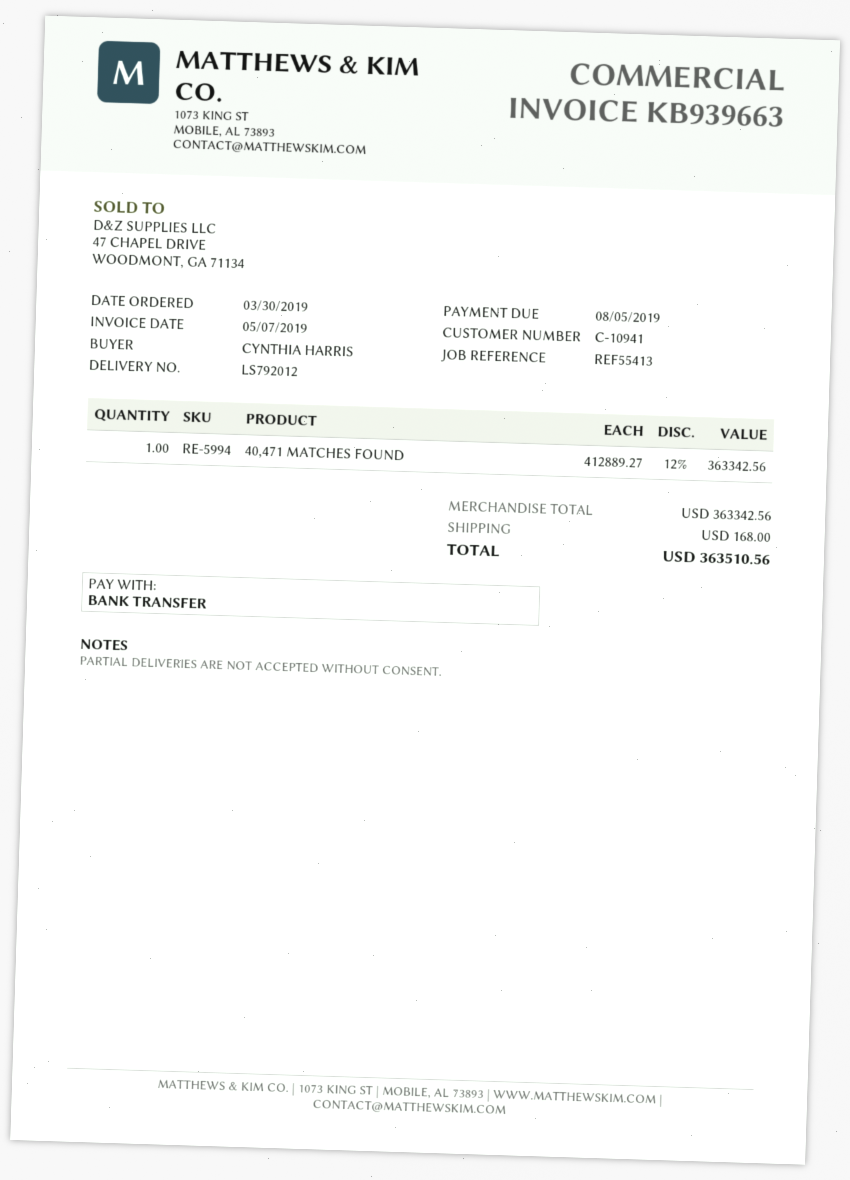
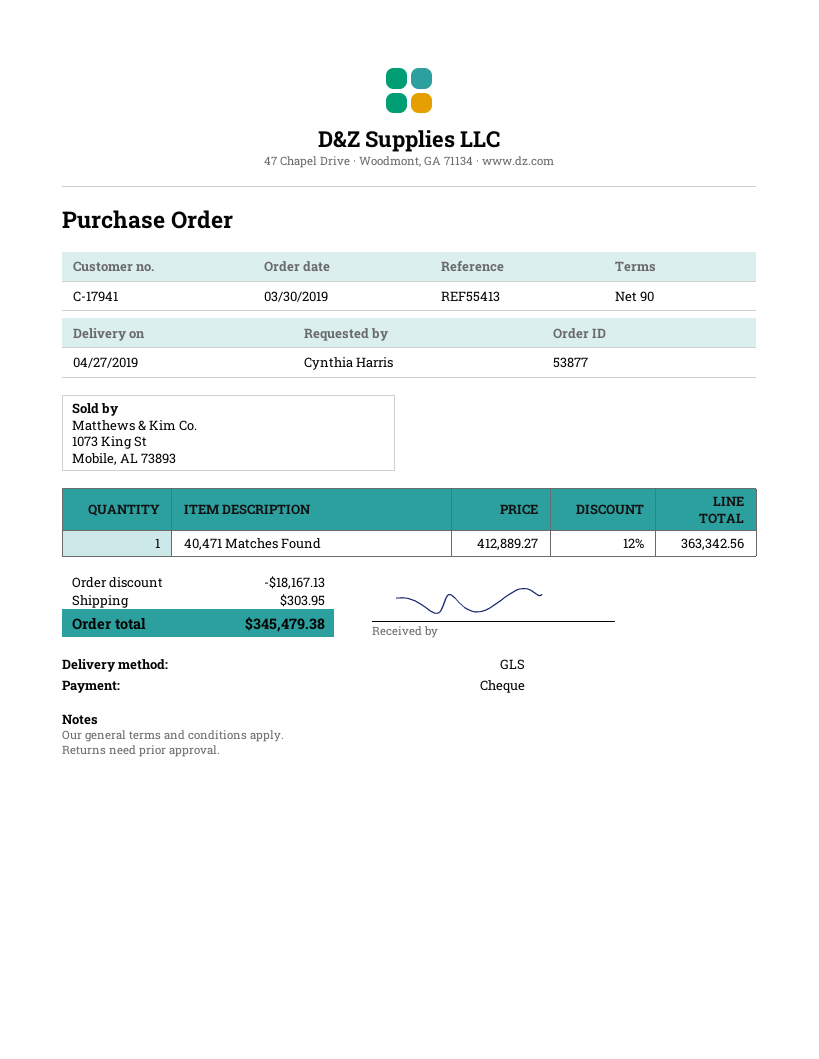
customer number: C-10941 -> C-17941
payment method: bank transfer -> cheque
discount: none -> 18167.13
shipping: 168.00 -> 303.95
total: 363510.56 -> 345479.38

